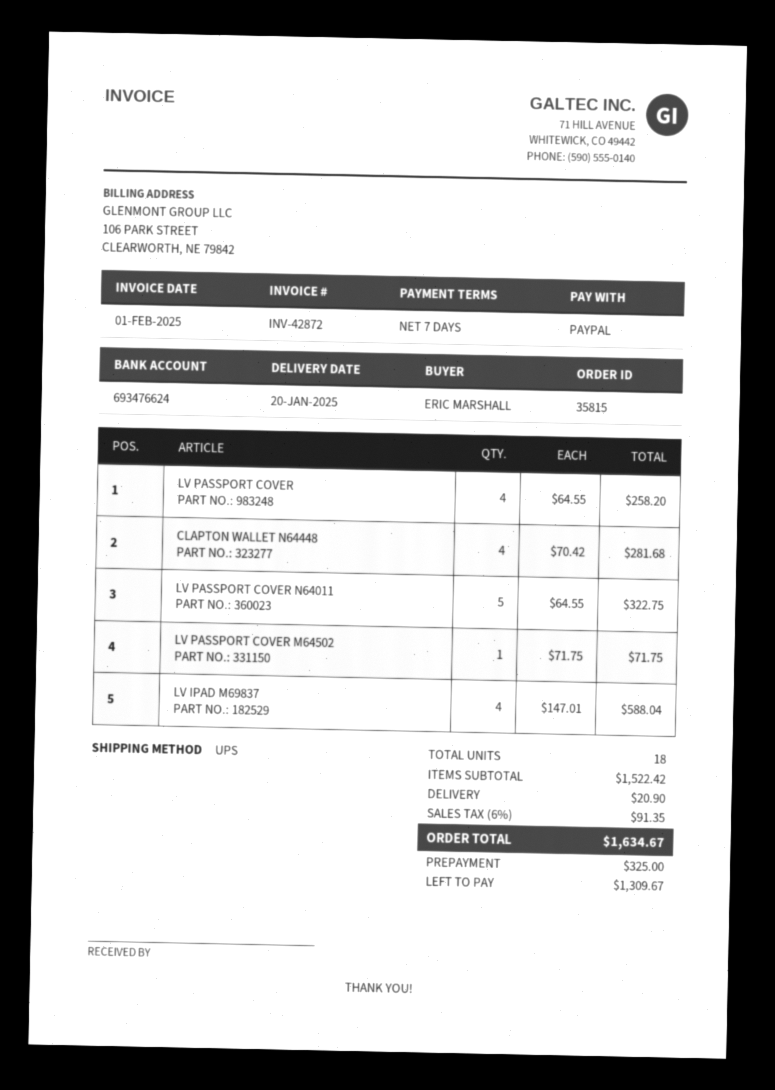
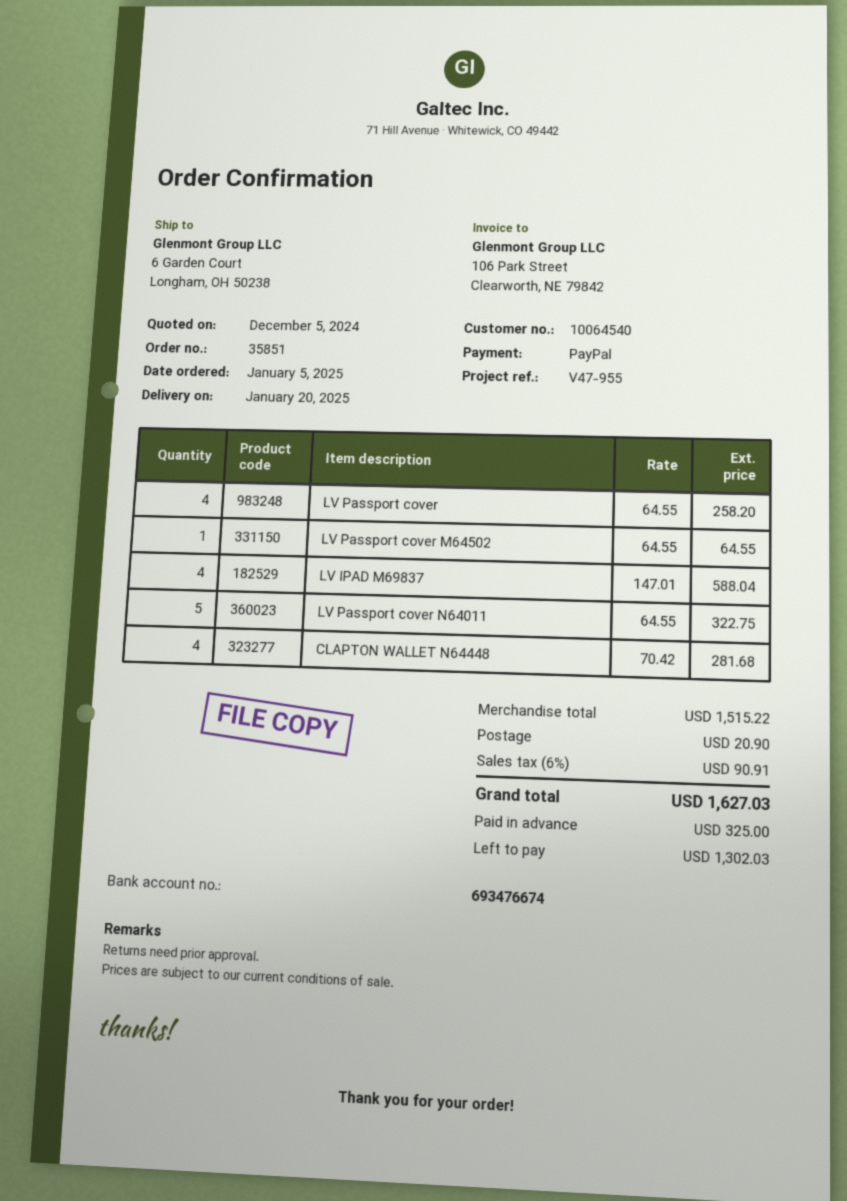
order number: 35815 -> 35851
bank account: 693476624 -> 693476674
LV PASSPORT COVER M64502: 1 x 71.75 = 71.75 -> 1 x 64.55 = 64.55
subtotal: 1522.42 -> 1515.22
tax: 6% = 91.35 -> 6% = 90.91
total: 1634.67 -> 1627.03
balance: 1309.67 -> 1302.03

